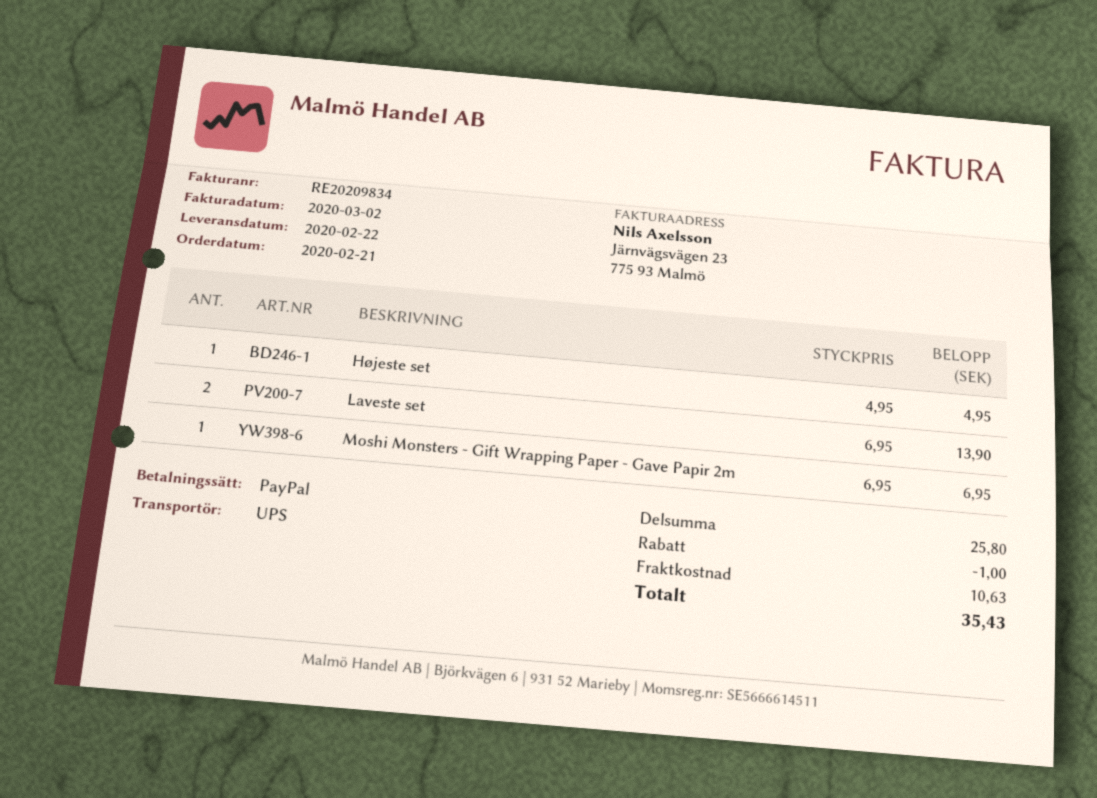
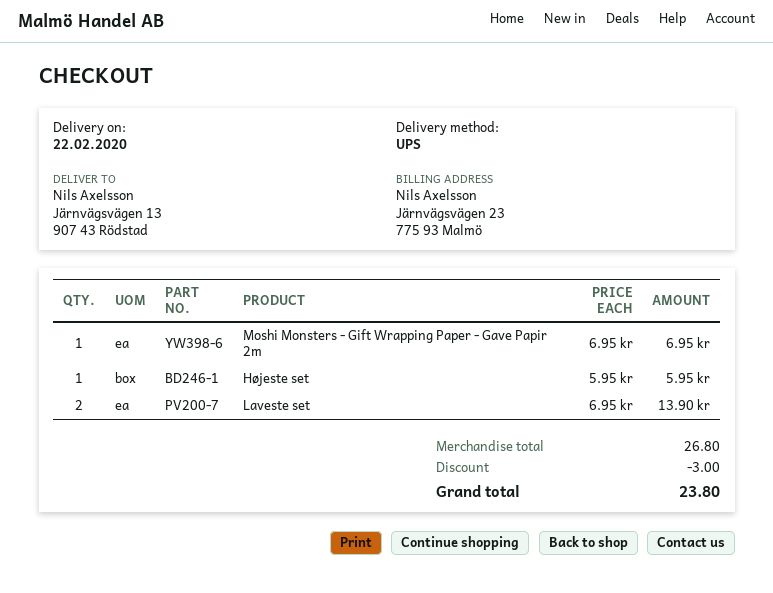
Højeste set: 1 x 4.95 = 4.95 -> 1 x 5.95 = 5.95
subtotal: 25.80 -> 26.80
discount: 1.00 -> 3.00
shipping: 10.63 -> none
total: 35.43 -> 23.80

